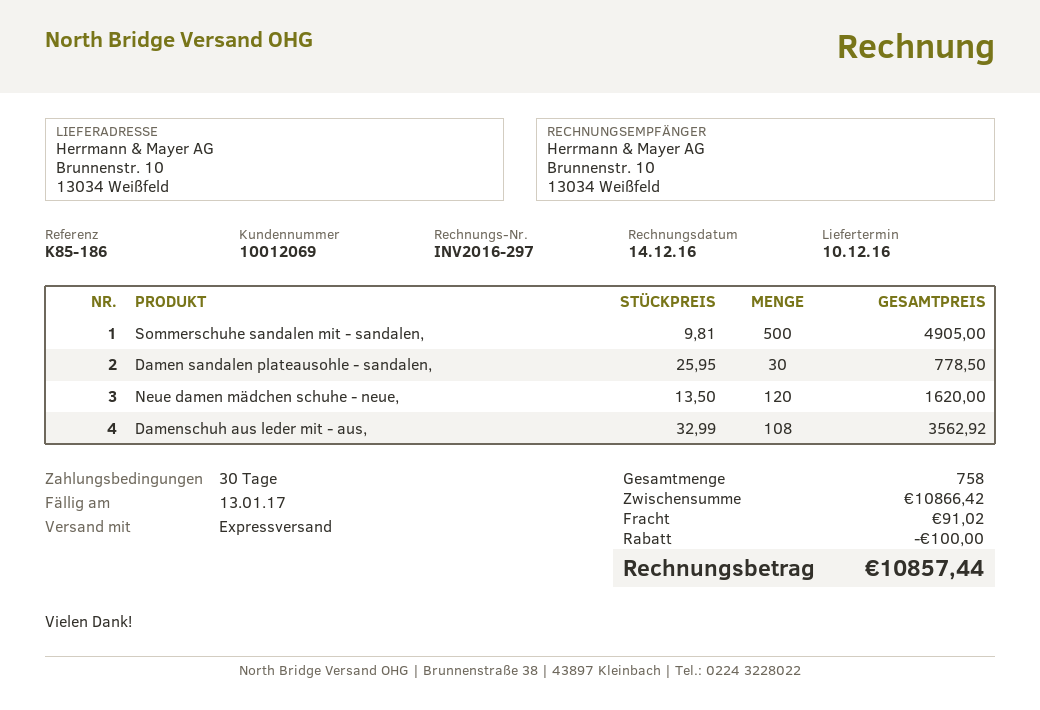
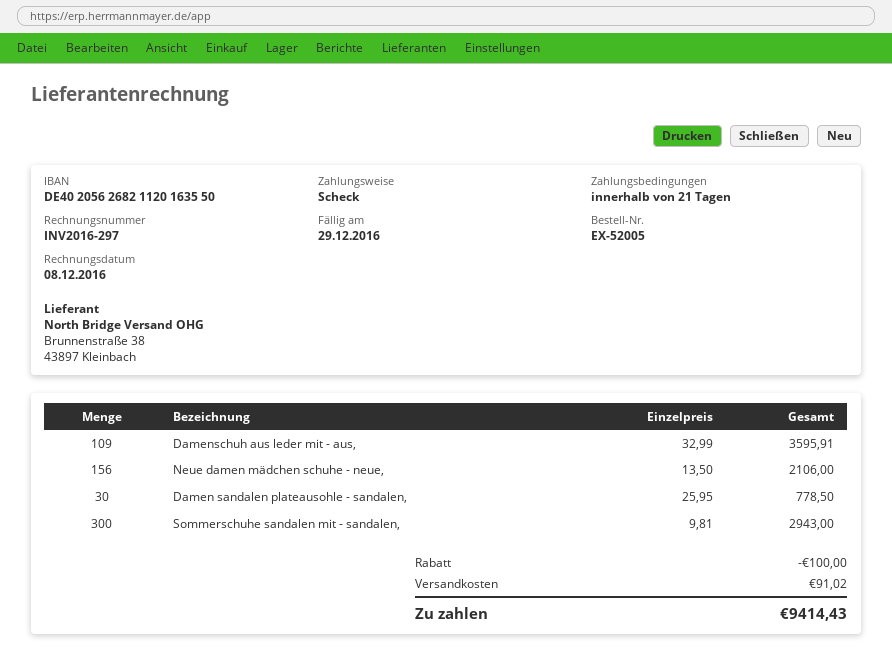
invoice date: 2016-12-14 -> 2016-12-08
payment terms: 30 days -> 21 days
due date: 2017-01-13 -> 2016-12-29
Sommerschuhe sandalen mit - sandalen,: 500 x 9.81 = 4905.00 -> 300 x 9.81 = 2943.00
Neue damen mädchen schuhe - neue,: 120 x 13.50 = 1620.00 -> 156 x 13.50 = 2106.00
Damenschuh aus leder mit - aus,: 108 x 32.99 = 3562.92 -> 109 x 32.99 = 3595.91
total: 10857.44 -> 9414.43

